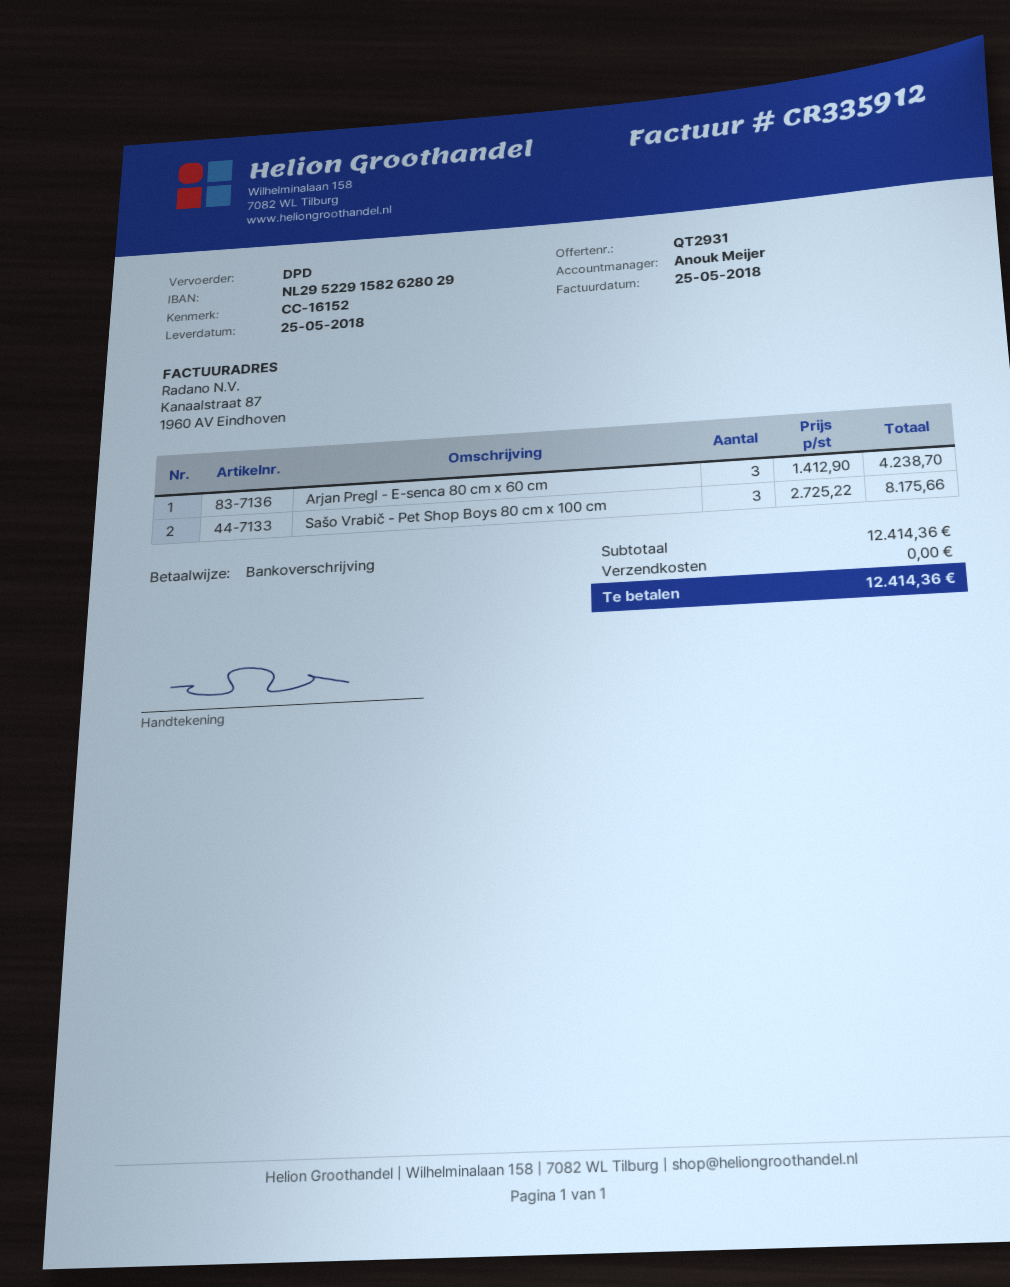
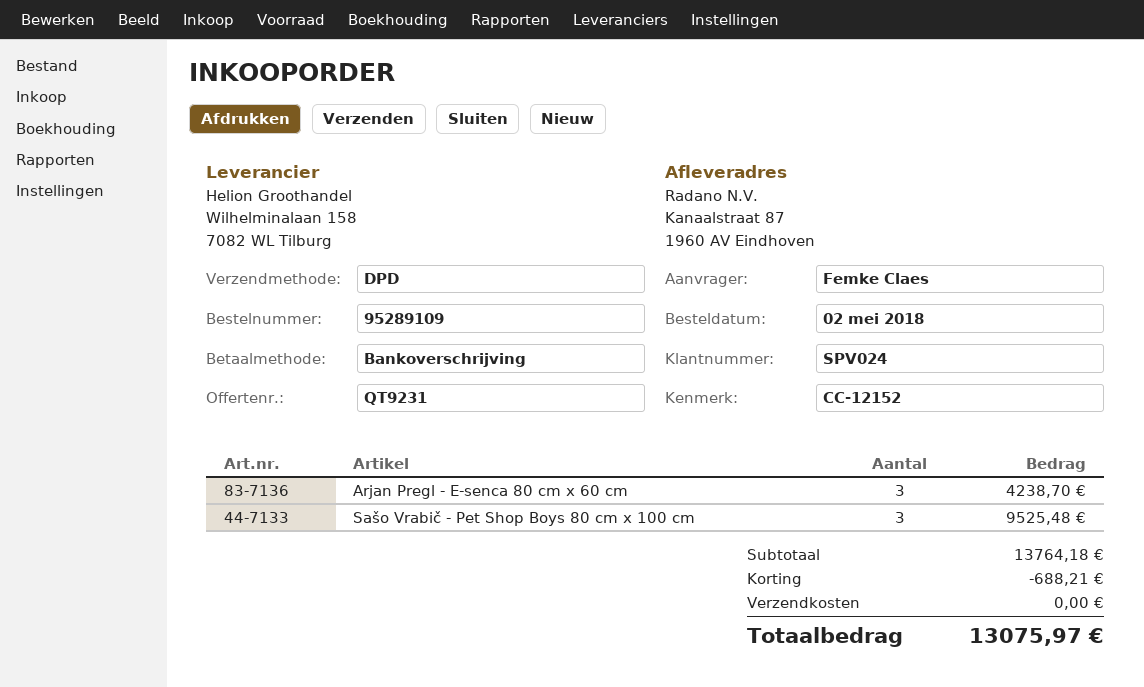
quote number: QT2931 -> QT9231
reference: CC-16152 -> CC-12152
Sašo Vrabič - Pet Shop Boys 80 cm x 100 cm: 3 for 8175.66 -> 3 for 9525.48
subtotal: 12414.36 -> 13764.18
discount: none -> 688.21
total: 12414.36 -> 13075.97

